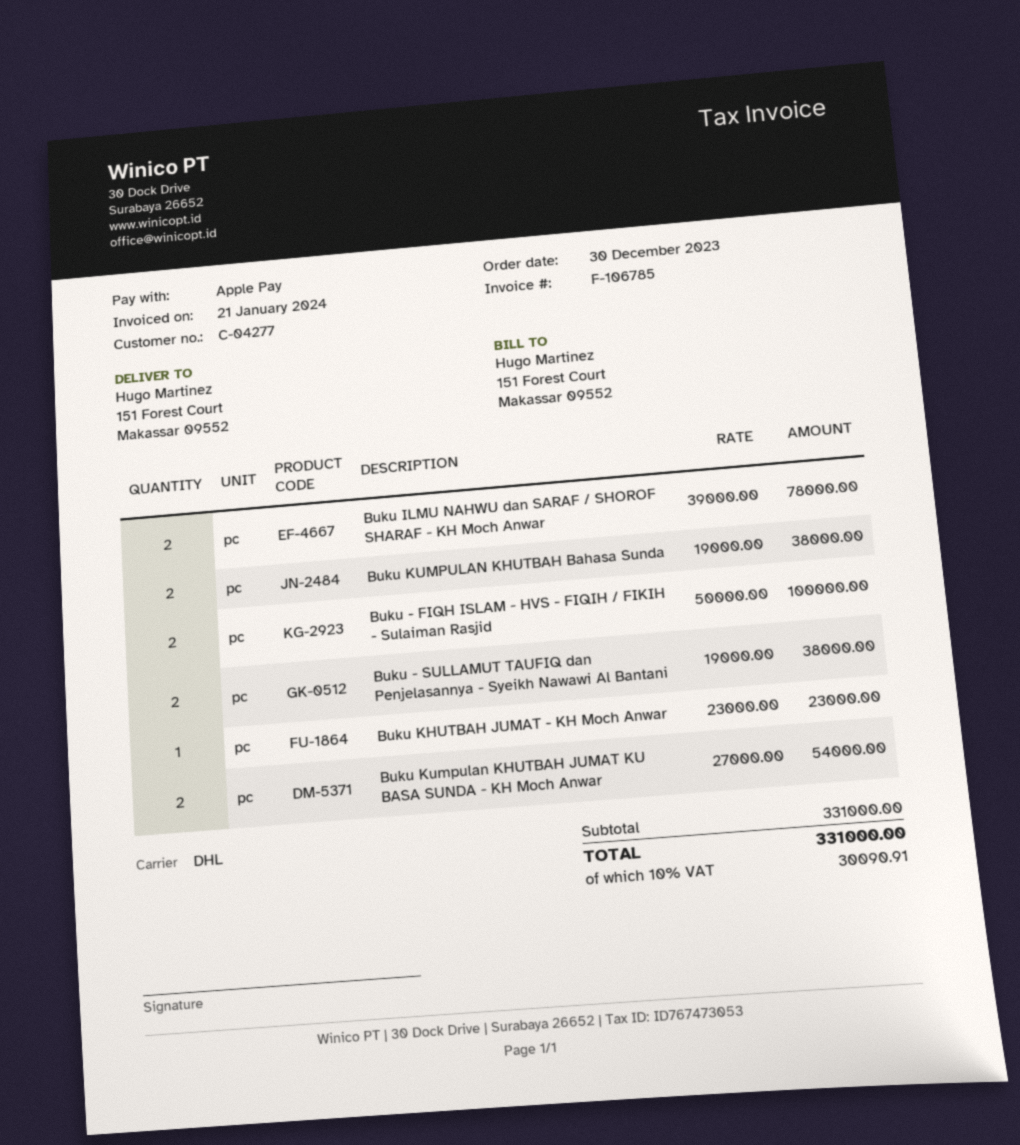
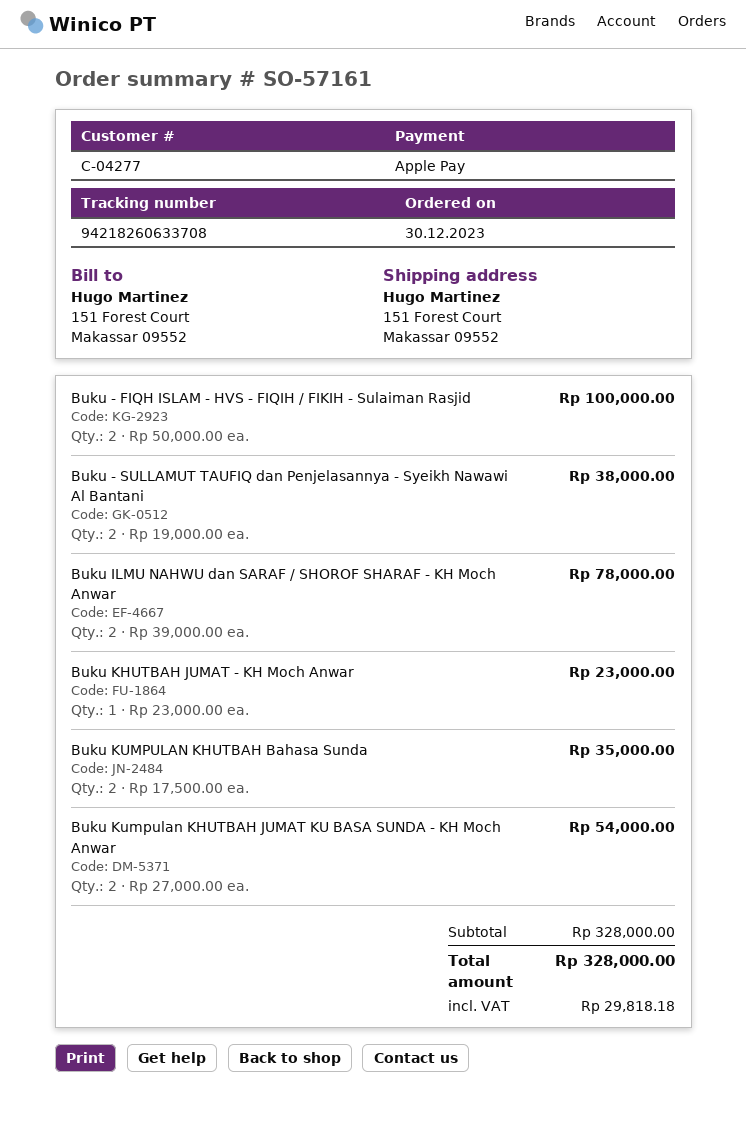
Buku KUMPULAN KHUTBAH Bahasa Sunda: 2 x 19000.00 = 38000.00 -> 2 x 17500.00 = 35000.00
subtotal: 331000.00 -> 328000.00
tax: 30090.91 -> 29818.18
total: 331000.00 -> 328000.00

